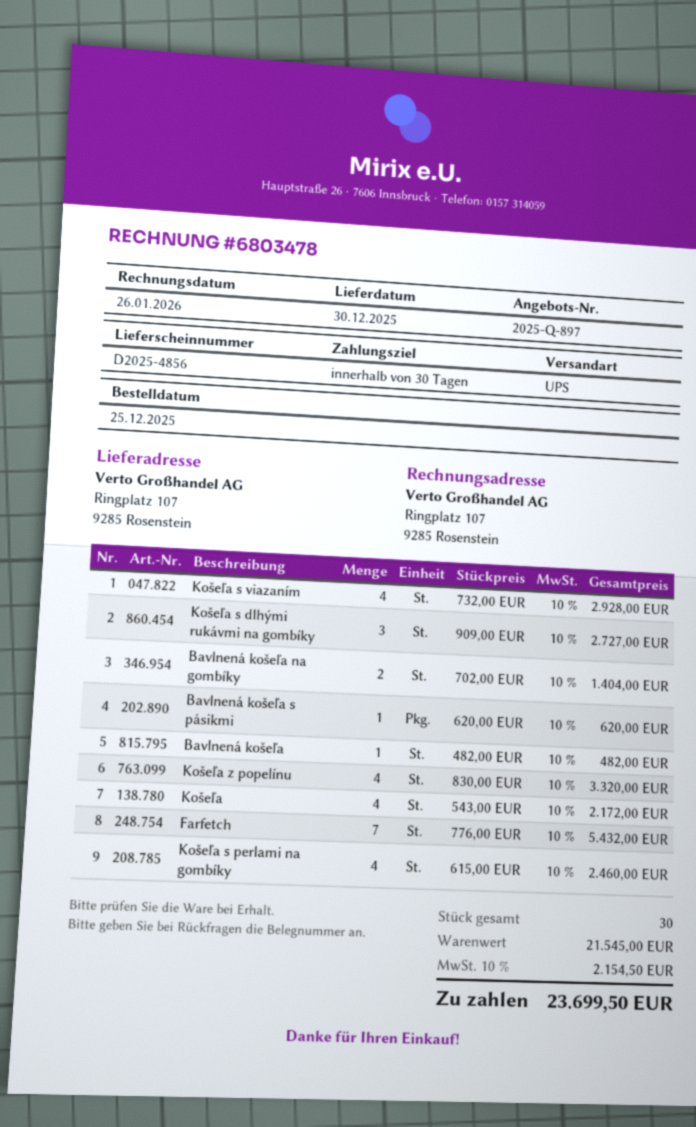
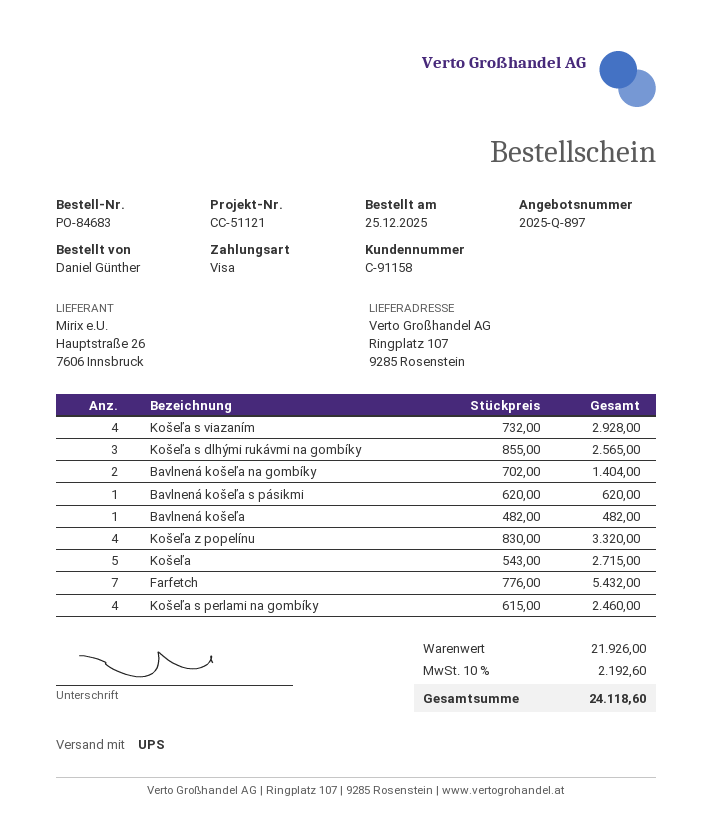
Košeľa s dlhými rukávmi na gombíky: 3 x 909.00 = 2727.00 -> 3 x 855.00 = 2565.00
Košeľa: 4 x 543.00 = 2172.00 -> 5 x 543.00 = 2715.00
subtotal: 21545.00 -> 21926.00
tax: 10% = 2154.50 -> 10% = 2192.60
total: 23699.50 -> 24118.60

